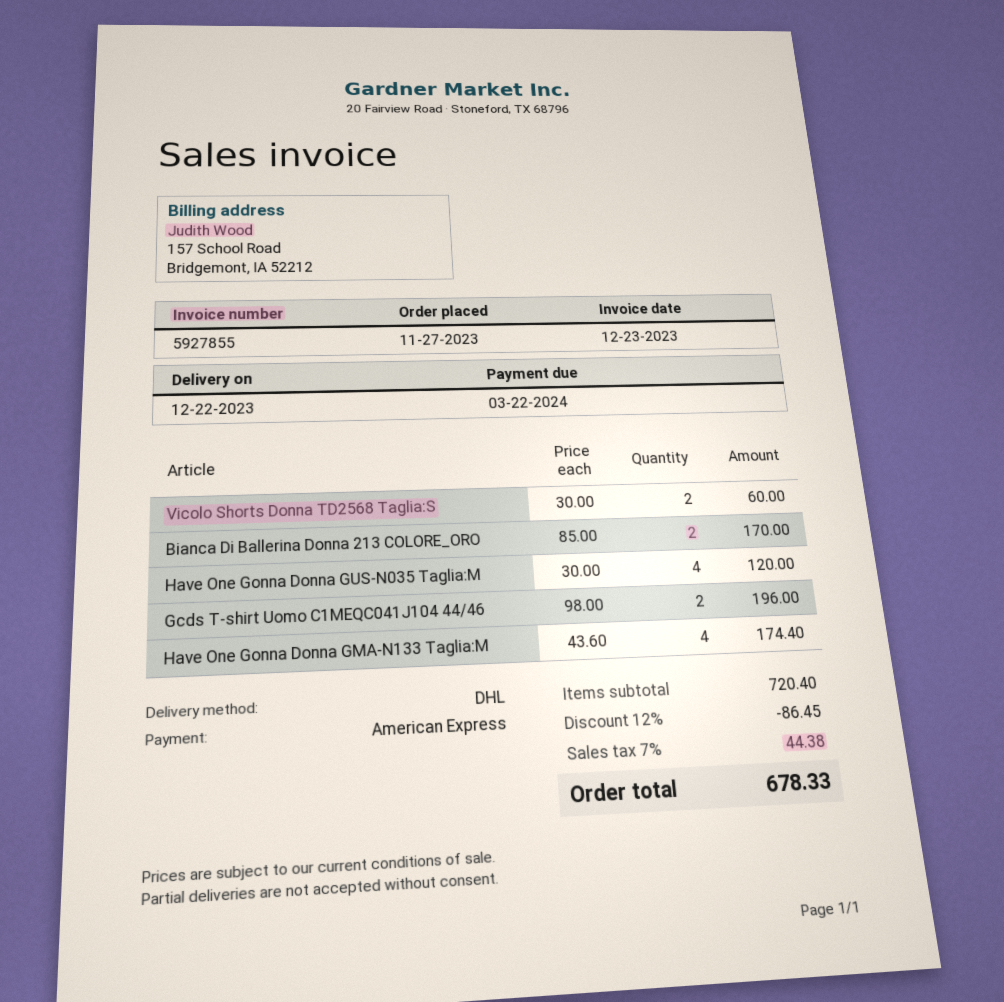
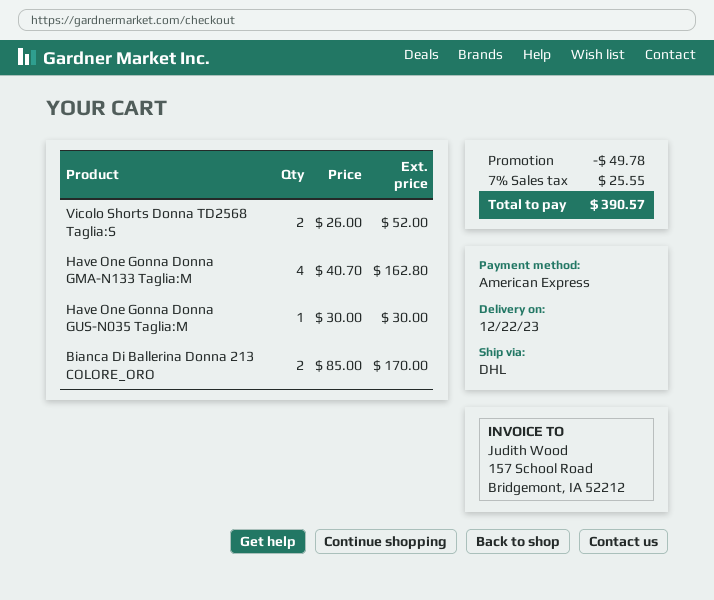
Vicolo Shorts Donna TD2568 Taglia:S: 2 x 30.00 = 60.00 -> 2 x 26.00 = 52.00
Have One Gonna Donna GUS-N035 Taglia:M: 4 x 30.00 = 120.00 -> 1 x 30.00 = 30.00
Gcds T-shirt Uomo C1MEQC041J104 44/46: 2 x 98.00 = 196.00 -> none
Have One Gonna Donna GMA-N133 Taglia:M: 4 x 43.60 = 174.40 -> 4 x 40.70 = 162.80
discount: 86.45 -> 49.78
tax: 7% = 44.38 -> 7% = 25.55
total: 678.33 -> 390.57

